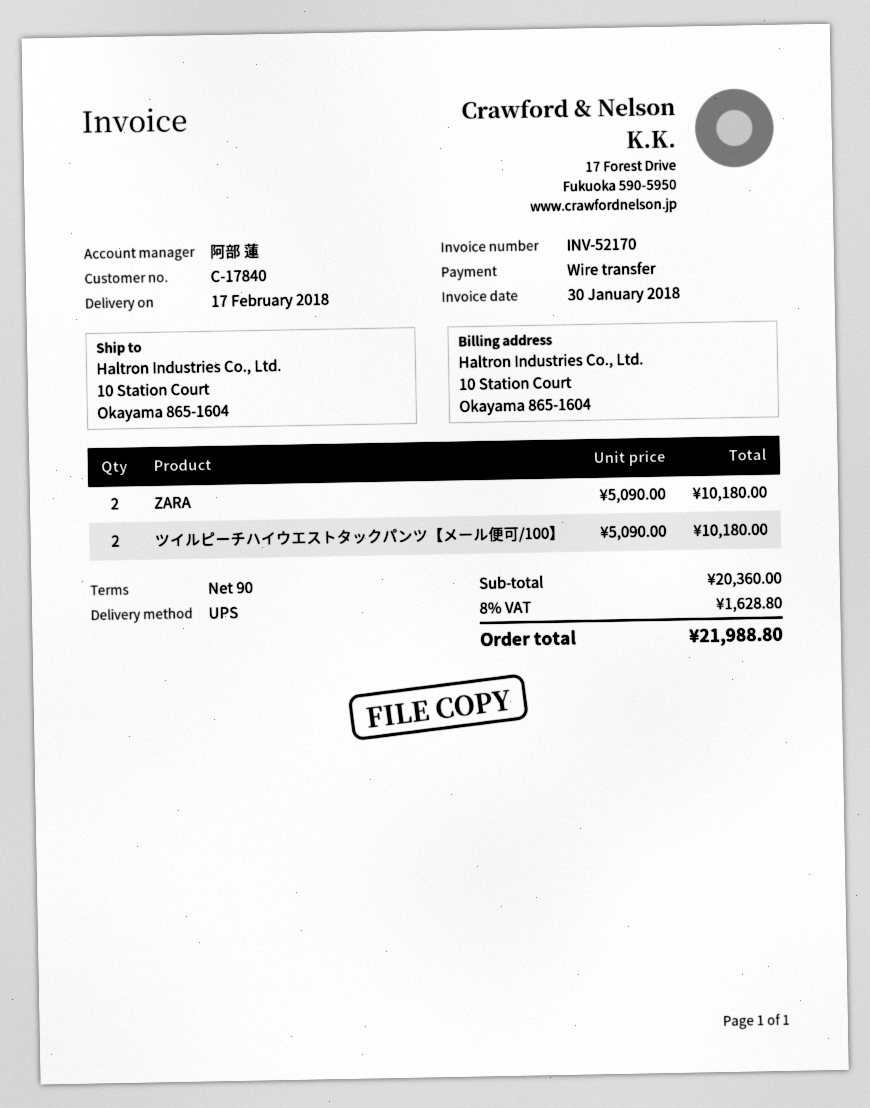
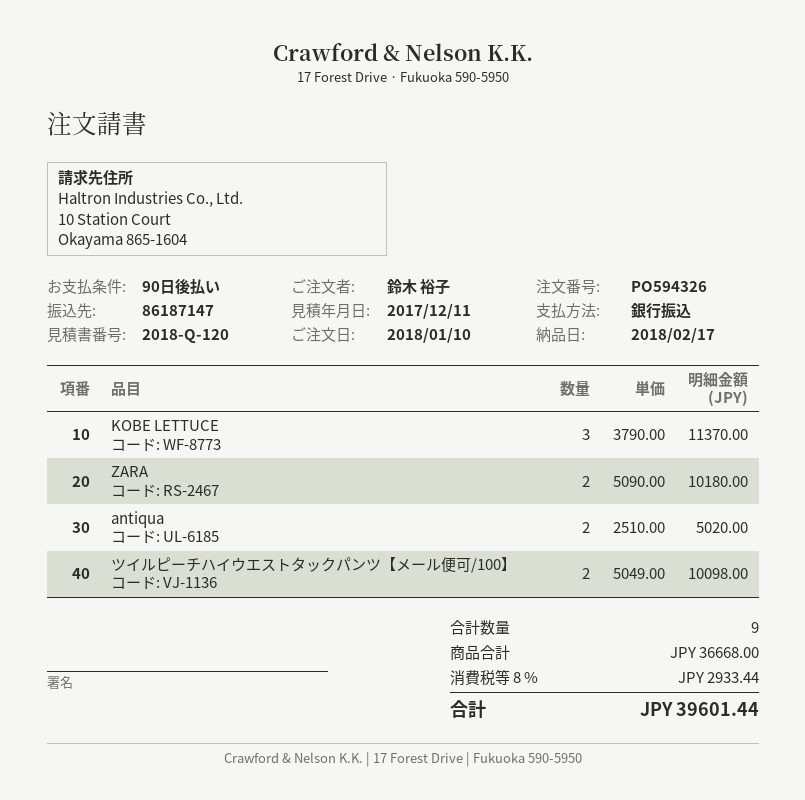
ツイルピーチハイウエストタックパンツ【メール便可/100】: 2 x 5090.00 = 10180.00 -> 2 x 5049.00 = 10098.00
KOBE LETTUCE: none -> 3 x 3790.00 = 11370.00
antiqua: none -> 2 x 2510.00 = 5020.00
subtotal: 20360.00 -> 36668.00
tax: 8% = 1628.80 -> 8% = 2933.44
total: 21988.80 -> 39601.44

